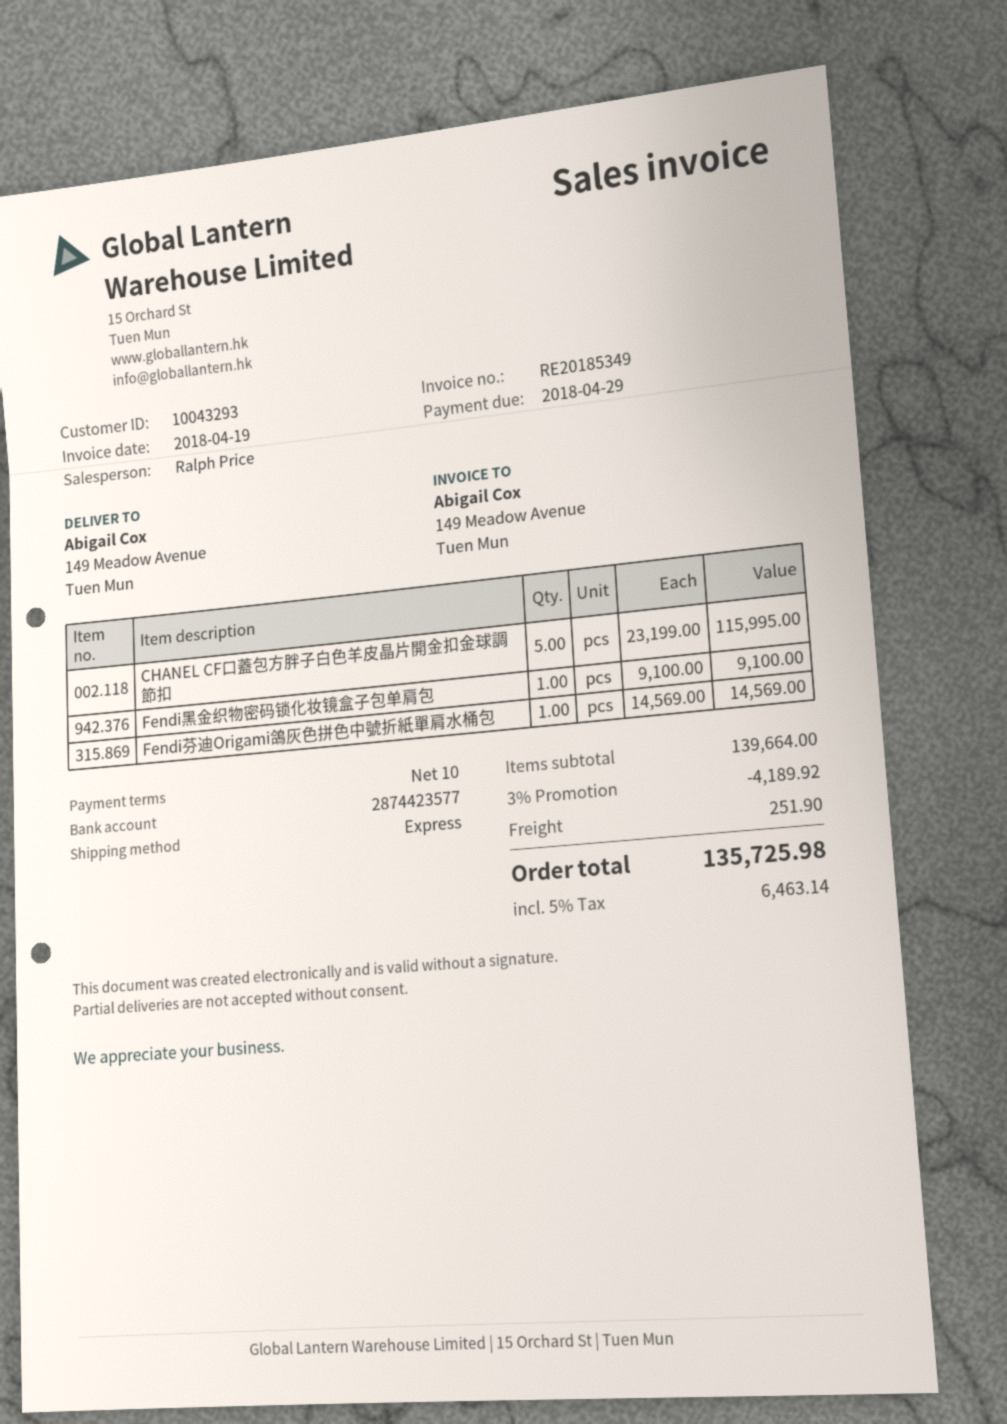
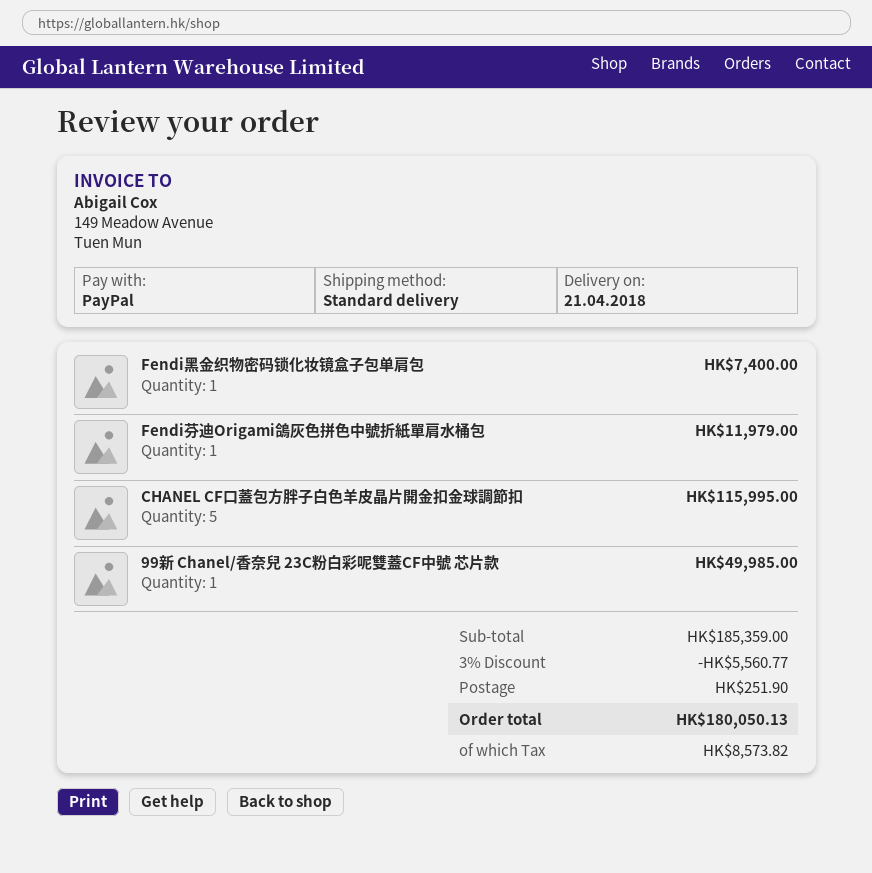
shipping method: express -> standard
Fendi黑金织物密码锁化妆镜盒子包单肩包: 1 for 9100.00 -> 1 for 7400.00
Fendi芬迪Origami鴿灰色拼色中號折紙單肩水桶包: 1 for 14569.00 -> 1 for 11979.00
99新 Chanel/香奈兒 23C粉白彩呢雙蓋CF中號 芯片款: none -> 1 for 49985.00
subtotal: 139664.00 -> 185359.00
discount: 3% = 4189.92 -> 3% = 5560.77
tax: 6463.14 -> 8573.82
total: 135725.98 -> 180050.13

